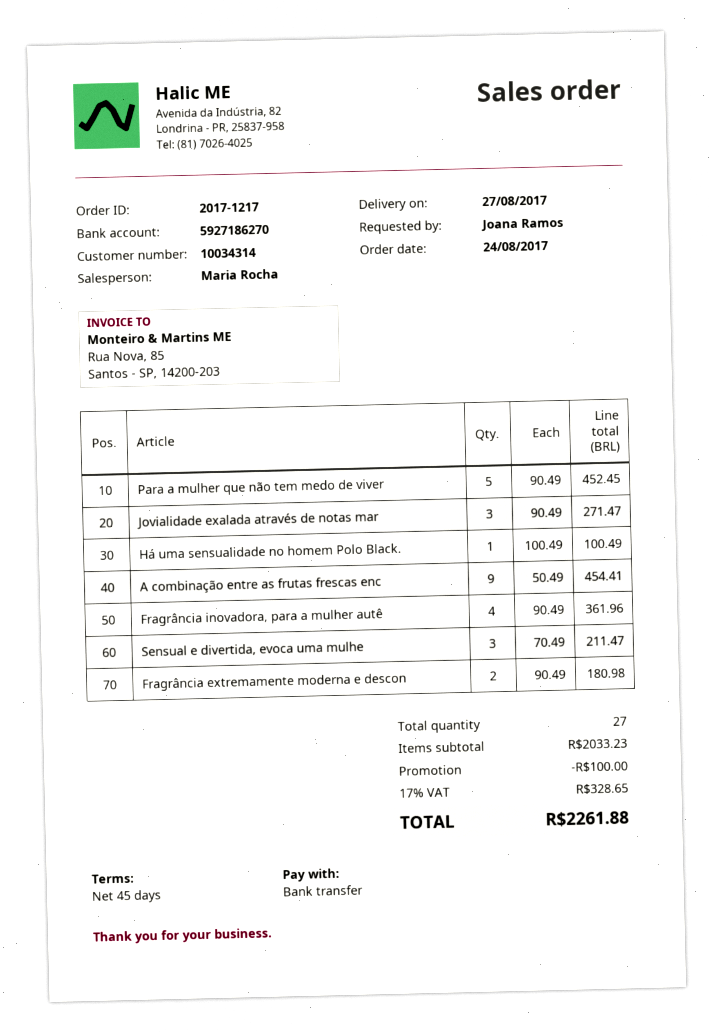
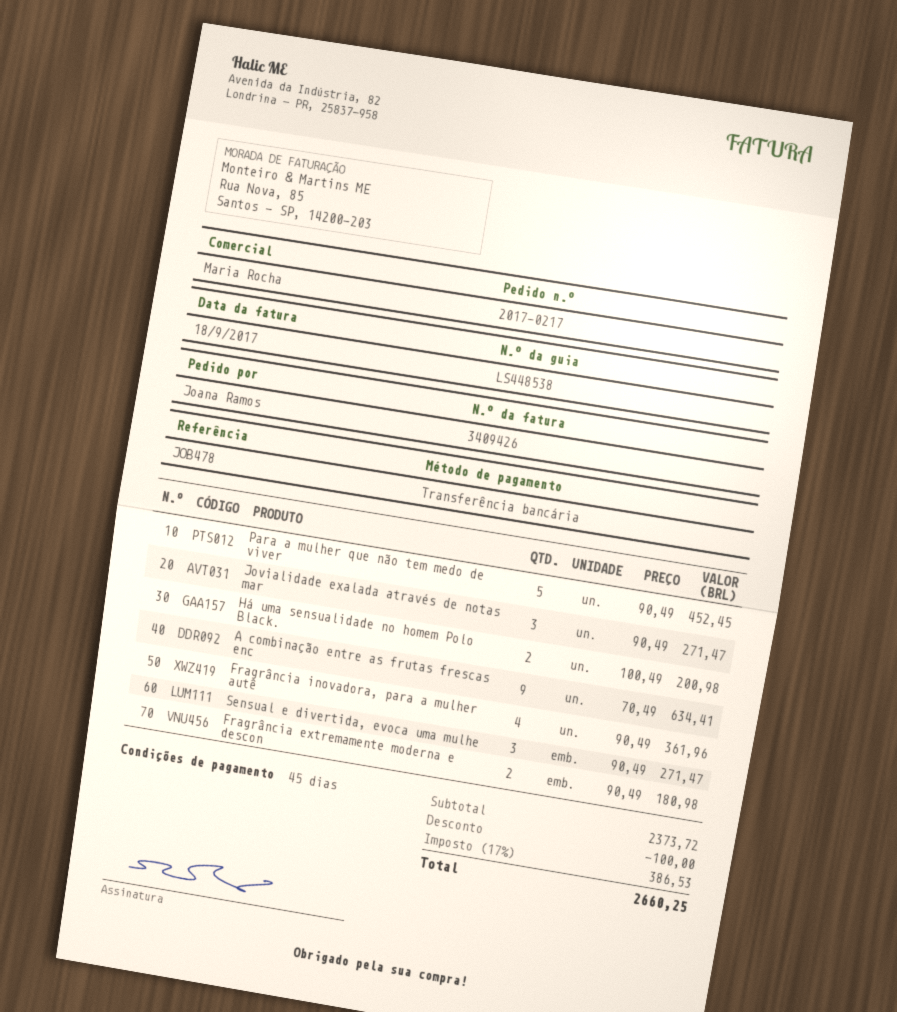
order number: 2017-1217 -> 2017-0217
Há uma sensualidade no homem Polo Black.: 1 x 100.49 = 100.49 -> 2 x 100.49 = 200.98
A combinação entre as frutas frescas enc: 9 x 50.49 = 454.41 -> 9 x 70.49 = 634.41
Sensual e divertida, evoca uma mulhe: 3 x 70.49 = 211.47 -> 3 x 90.49 = 271.47
subtotal: 2033.23 -> 2373.72
tax: 17% = 328.65 -> 17% = 386.53
total: 2261.88 -> 2660.25

